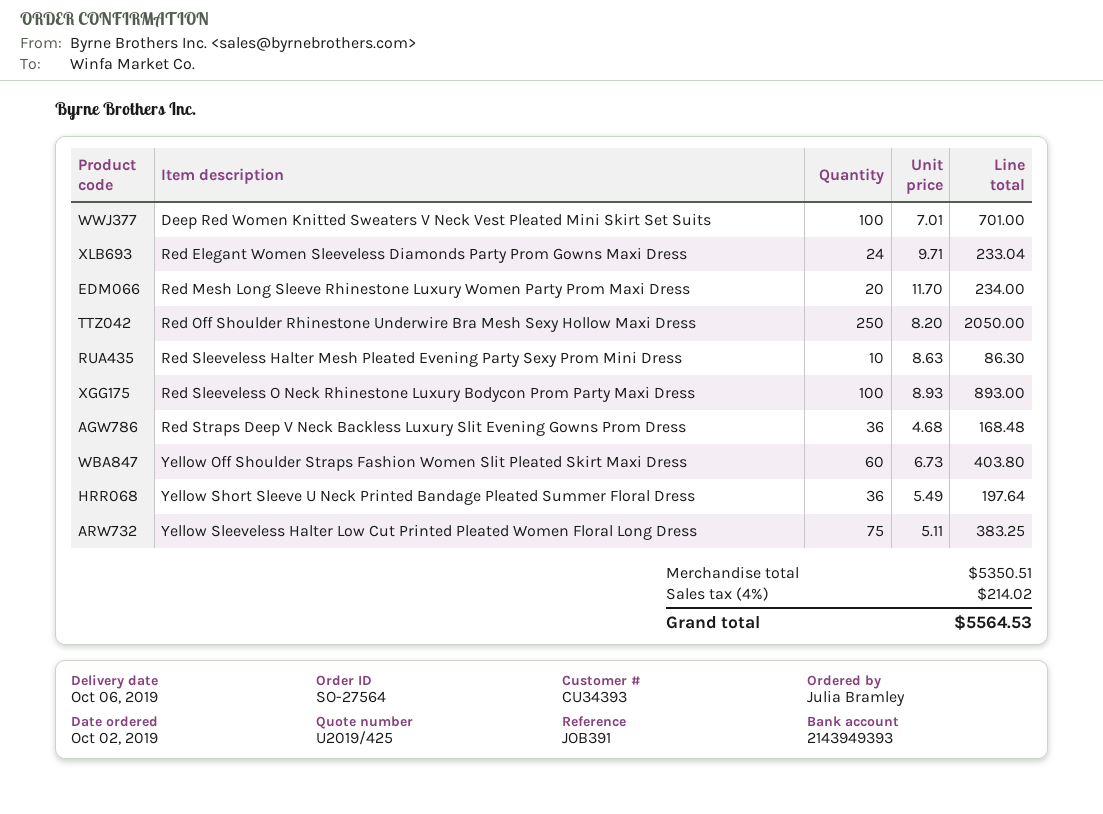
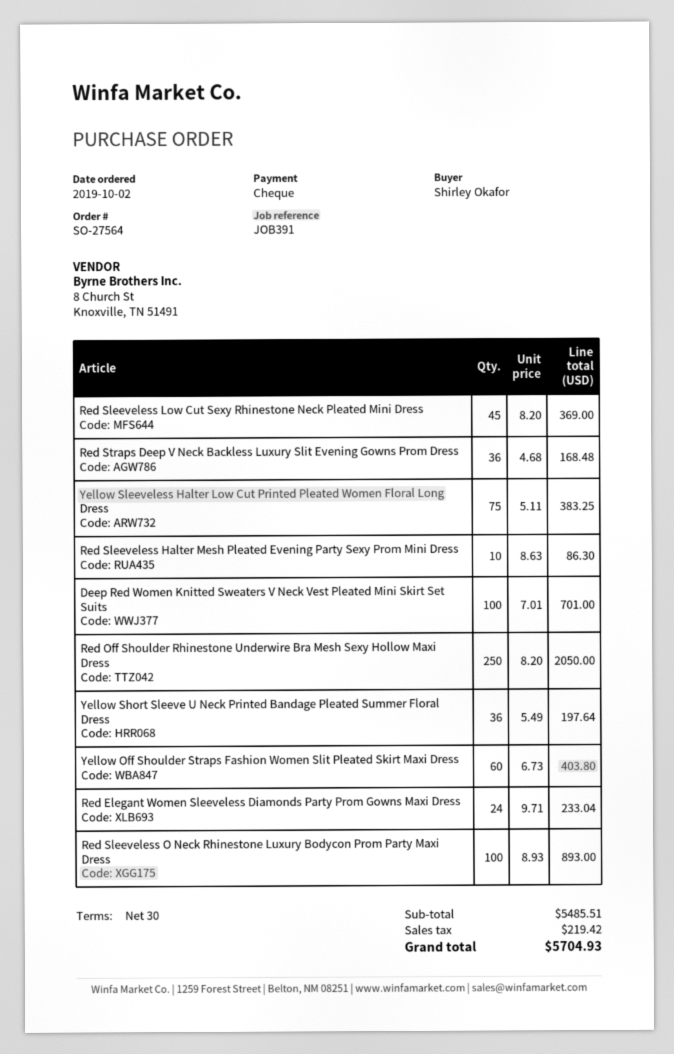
ordered by: Julia Bramley -> Shirley Okafor
Red Mesh Long Sleeve Rhinestone Luxury Women Party Prom Maxi Dress: 20 x 11.70 = 234.00 -> none
Red Sleeveless Low Cut Sexy Rhinestone Neck Pleated Mini Dress: none -> 45 x 8.20 = 369.00
subtotal: 5350.51 -> 5485.51
tax: 214.02 -> 219.42
total: 5564.53 -> 5704.93

